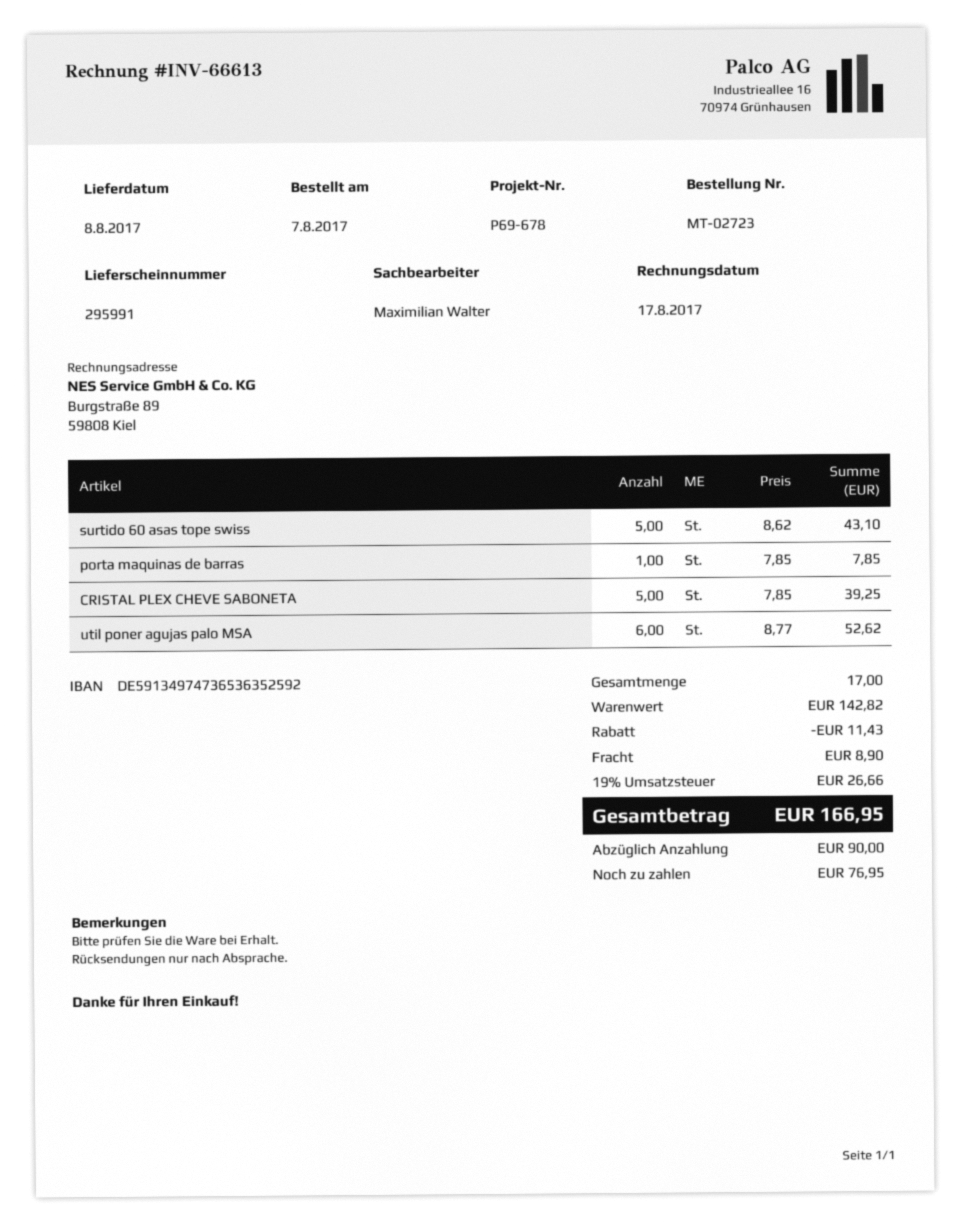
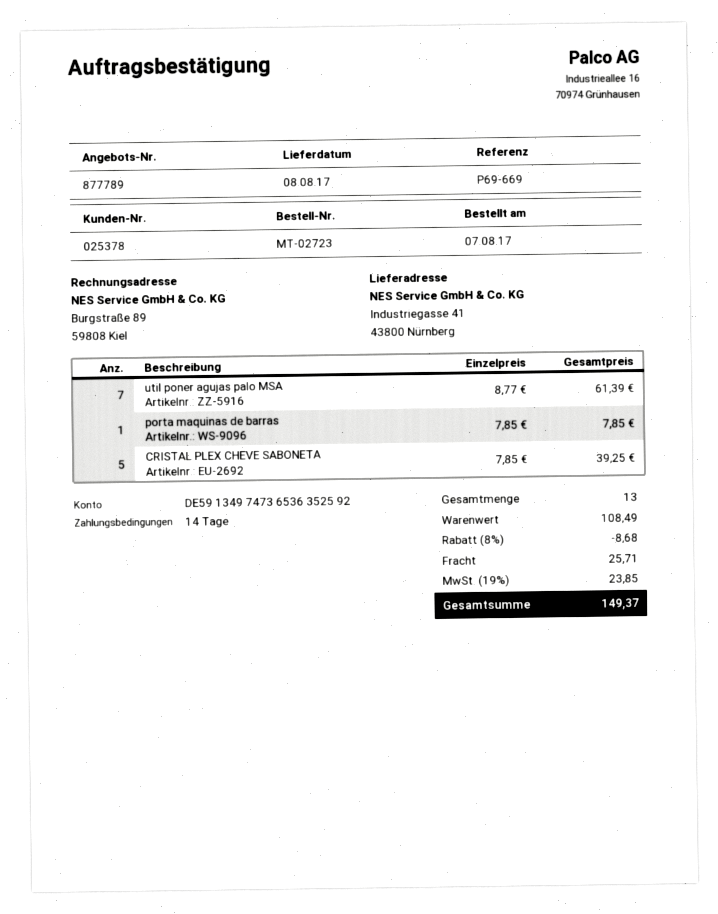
reference: P69-678 -> P69-669
surtido 60 asas tope swiss: 5 x 8.62 = 43.10 -> none
util poner agujas palo MSA: 6 x 8.77 = 52.62 -> 7 x 8.77 = 61.39
total quantity: 17 -> 13
subtotal: 142.82 -> 108.49
discount: 11.43 -> 8.68
shipping: 8.90 -> 25.71
tax: 19% = 26.66 -> 19% = 23.85
total: 166.95 -> 149.37

